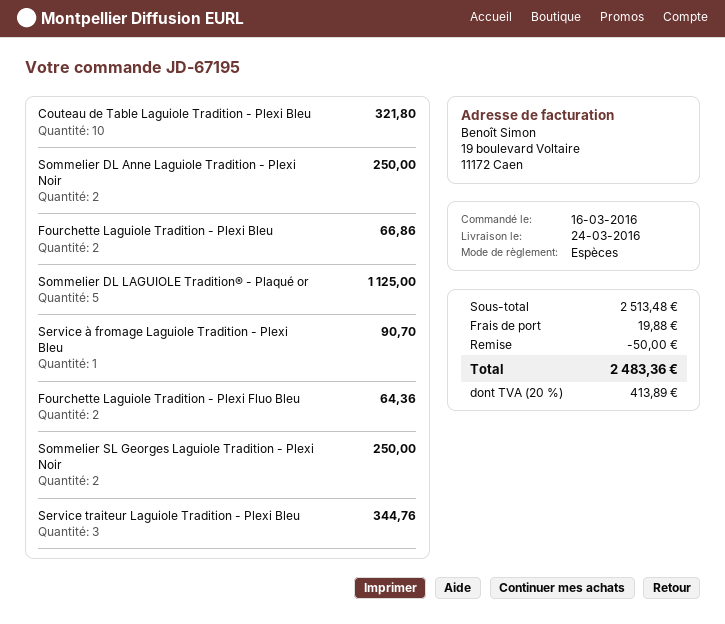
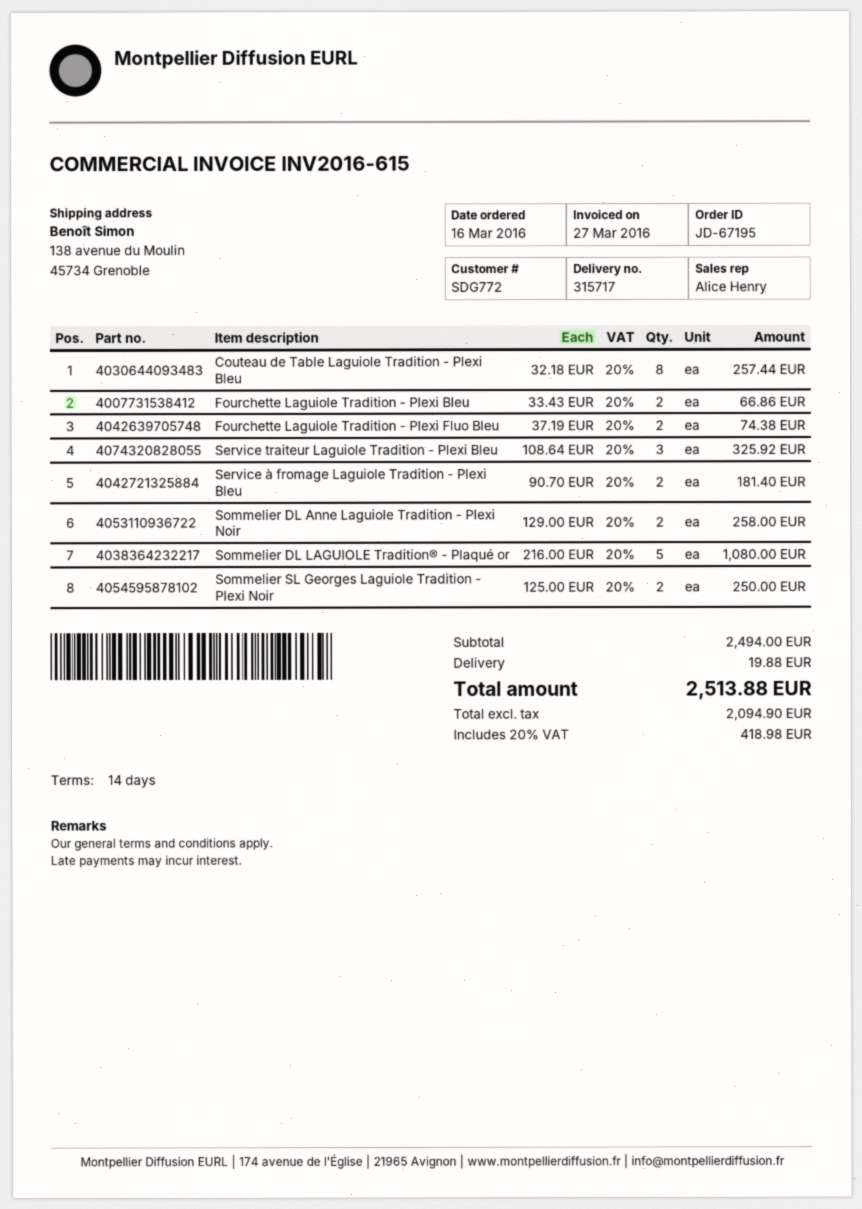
Couteau de Table Laguiole Tradition - Plexi Bleu: 10 for 321.80 -> 8 for 257.44
Sommelier DL Anne Laguiole Tradition - Plexi Noir: 2 for 250.00 -> 2 for 258.00
Sommelier DL LAGUIOLE Tradition® - Plaqué or: 5 for 1125.00 -> 5 for 1080.00
Service à fromage Laguiole Tradition - Plexi Bleu: 1 for 90.70 -> 2 for 181.40
Fourchette Laguiole Tradition - Plexi Fluo Bleu: 2 for 64.36 -> 2 for 74.38
Service traiteur Laguiole Tradition - Plexi Bleu: 3 for 344.76 -> 3 for 325.92
subtotal: 2513.48 -> 2494.00
discount: 50.00 -> none
tax: 20% = 413.89 -> 20% = 418.98
total: 2483.36 -> 2513.88

